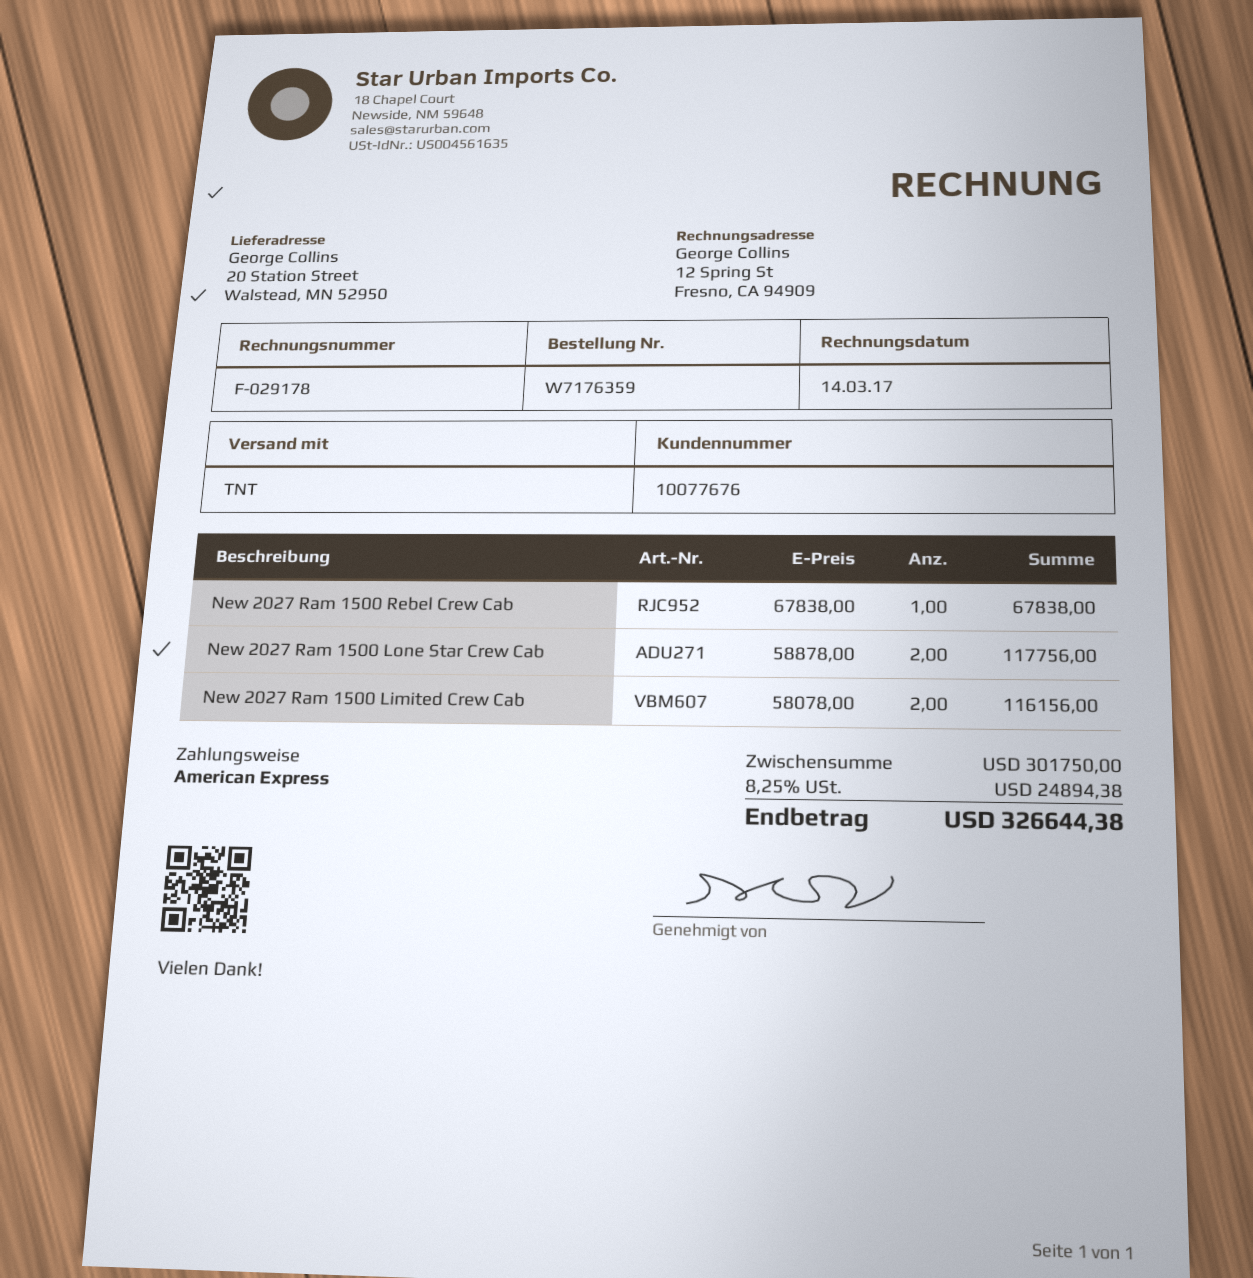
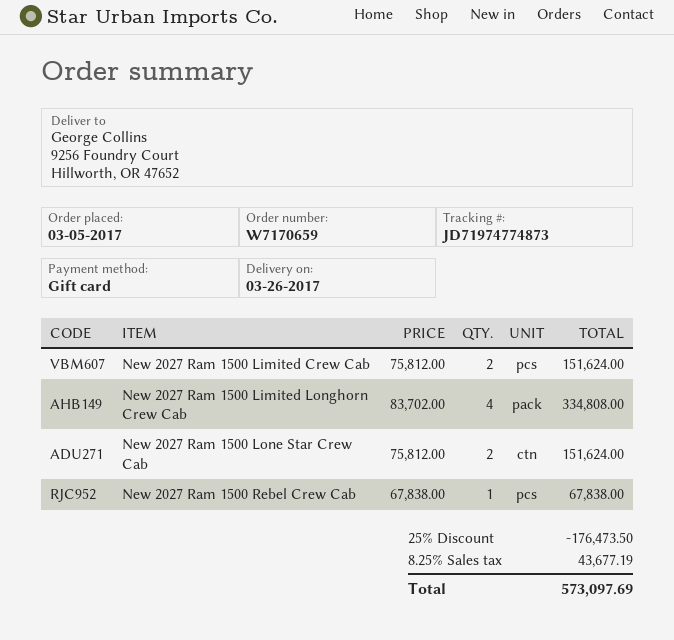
order number: W7176359 -> W7170659
payment method: American Express -> gift card
ship to: 20 Station Street, Walstead, MN 52950 -> 9256 Foundry Court, Hillworth, OR 47652
New 2027 Ram 1500 Lone Star Crew Cab: 2 x 58878.00 = 117756.00 -> 2 x 75812.00 = 151624.00
New 2027 Ram 1500 Limited Crew Cab: 2 x 58078.00 = 116156.00 -> 2 x 75812.00 = 151624.00
New 2027 Ram 1500 Limited Longhorn Crew Cab: none -> 4 x 83702.00 = 334808.00
discount: none -> 25% = 176473.50
tax: 8.25% = 24894.38 -> 8.25% = 43677.19
total: 326644.38 -> 573097.69

